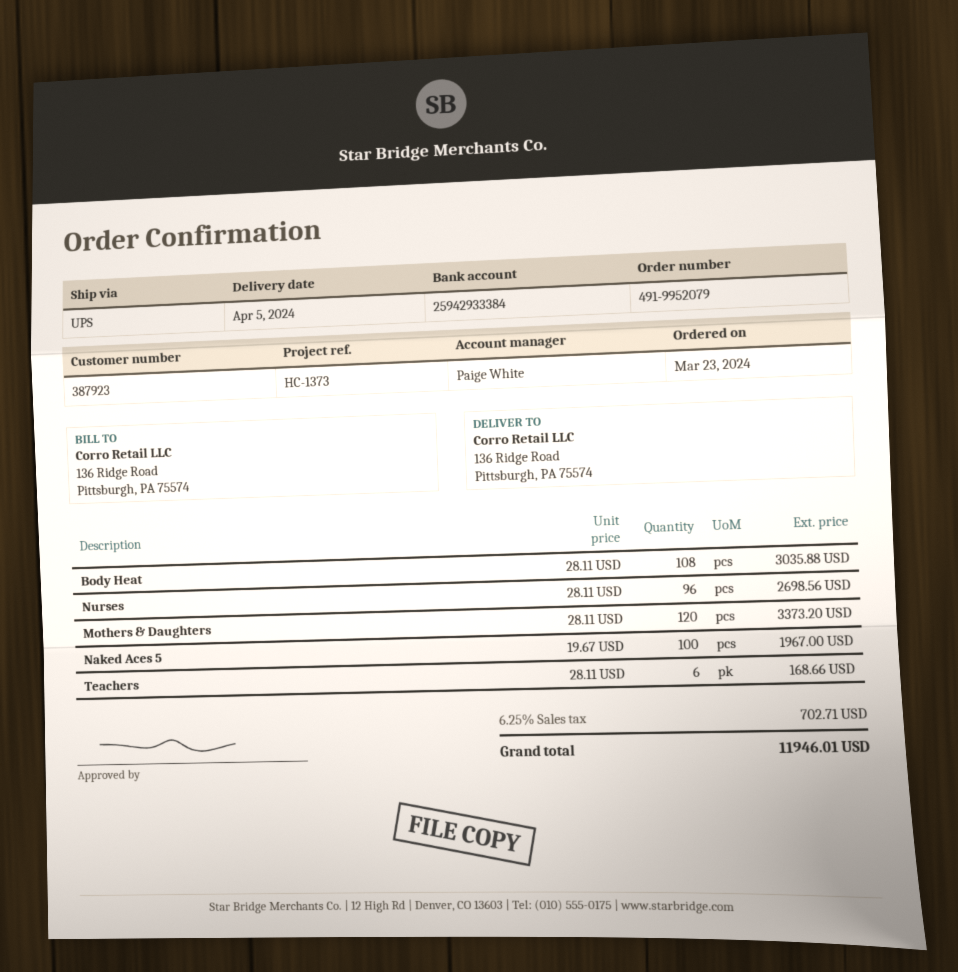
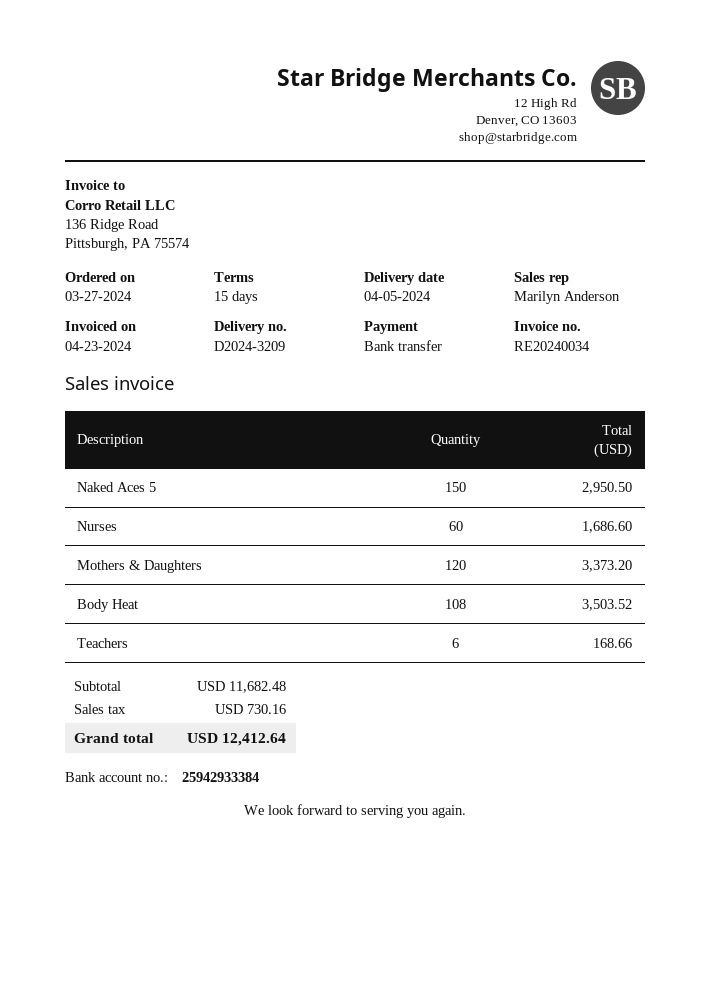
order date: 2024-03-23 -> 2024-03-27
sales rep: Paige White -> Marilyn Anderson
Body Heat: 108 for 3035.88 -> 108 for 3503.52
Nurses: 96 for 2698.56 -> 60 for 1686.60
Naked Aces 5: 100 for 1967.00 -> 150 for 2950.50
tax: 702.71 -> 730.16
total: 11946.01 -> 12412.64

